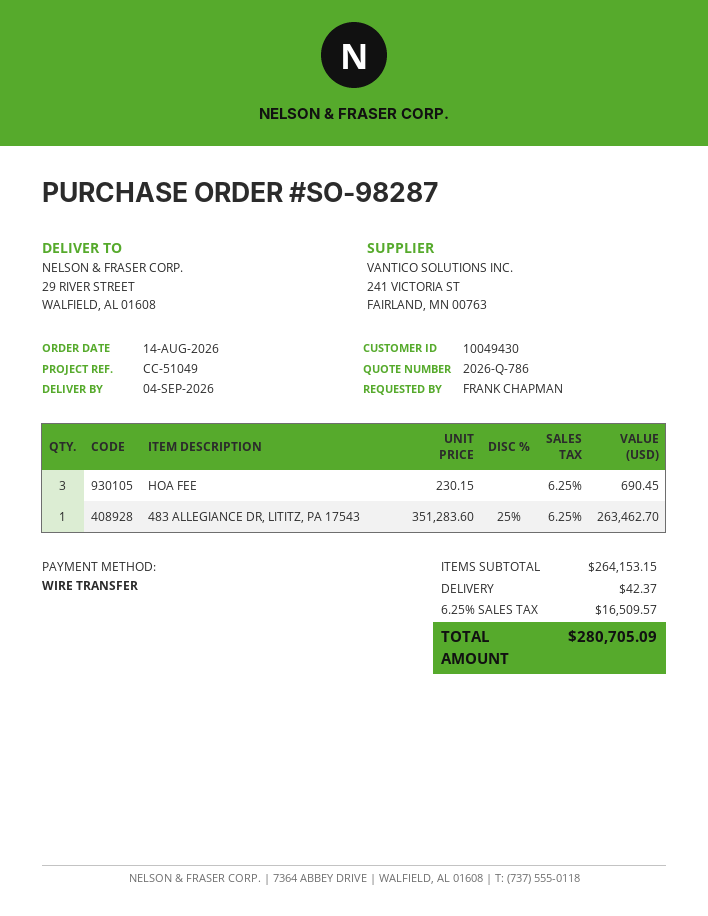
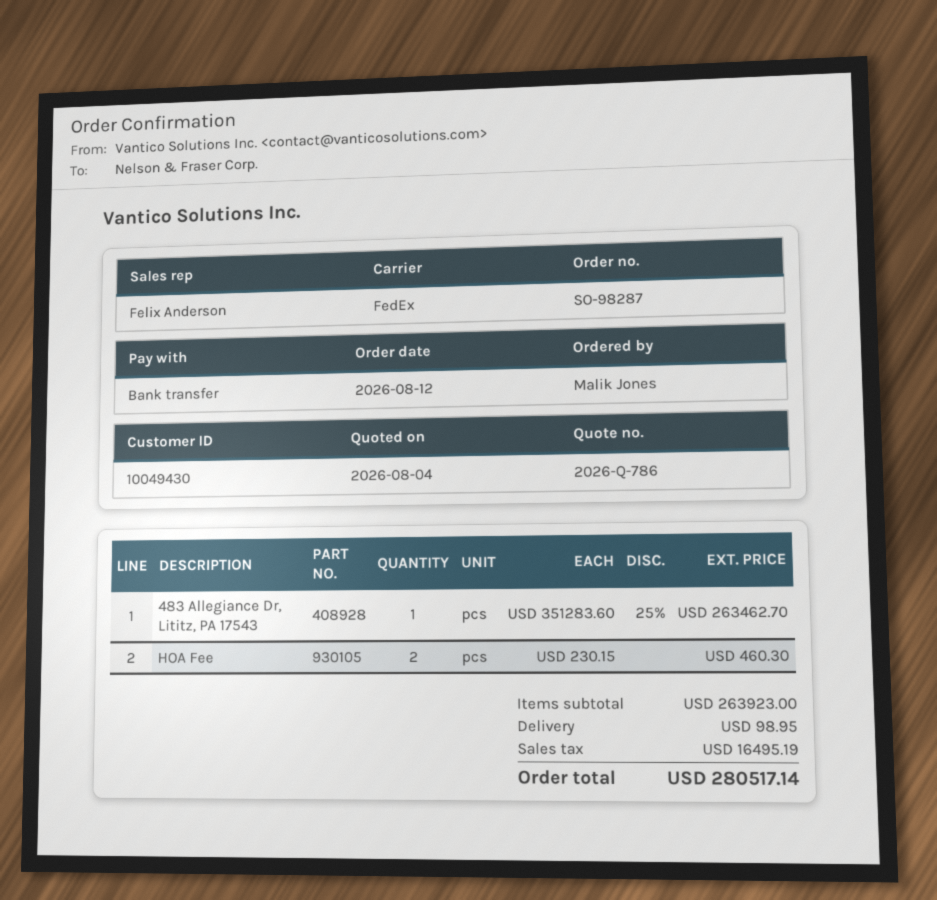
order date: 2026-08-14 -> 2026-08-12
ordered by: FRANK CHAPMAN -> Malik Jones
HOA FEE: 3 x 230.15 = 690.45 -> 2 x 230.15 = 460.30
subtotal: 264153.15 -> 263923.00
shipping: 42.37 -> 98.95
tax: 16509.57 -> 16495.19
total: 280705.09 -> 280517.14

